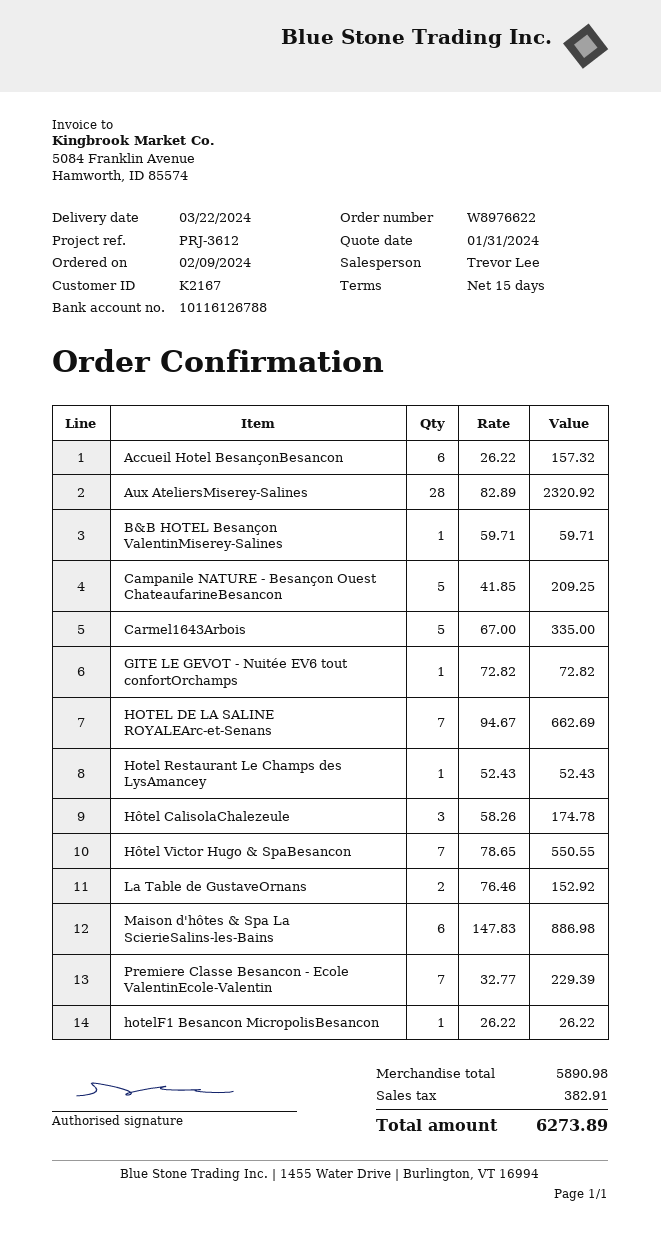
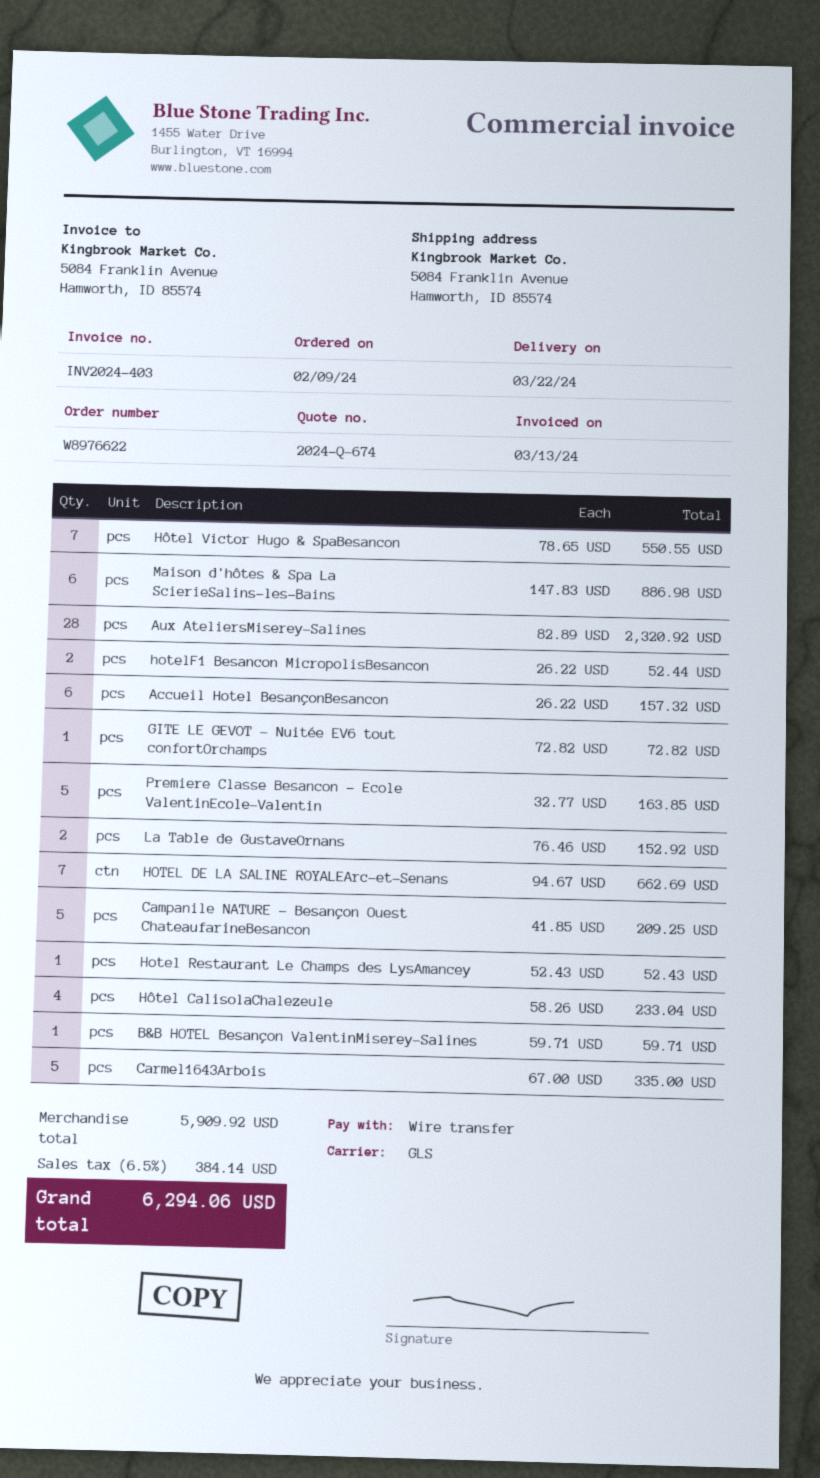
Hôtel CalisolaChalezeule: 3 x 58.26 = 174.78 -> 4 x 58.26 = 233.04
Premiere Classe Besancon - Ecole ValentinEcole-Valentin: 7 x 32.77 = 229.39 -> 5 x 32.77 = 163.85
hotelF1 Besancon MicropolisBesancon: 1 x 26.22 = 26.22 -> 2 x 26.22 = 52.44
subtotal: 5890.98 -> 5909.92
tax: 382.91 -> 384.14
total: 6273.89 -> 6294.06

